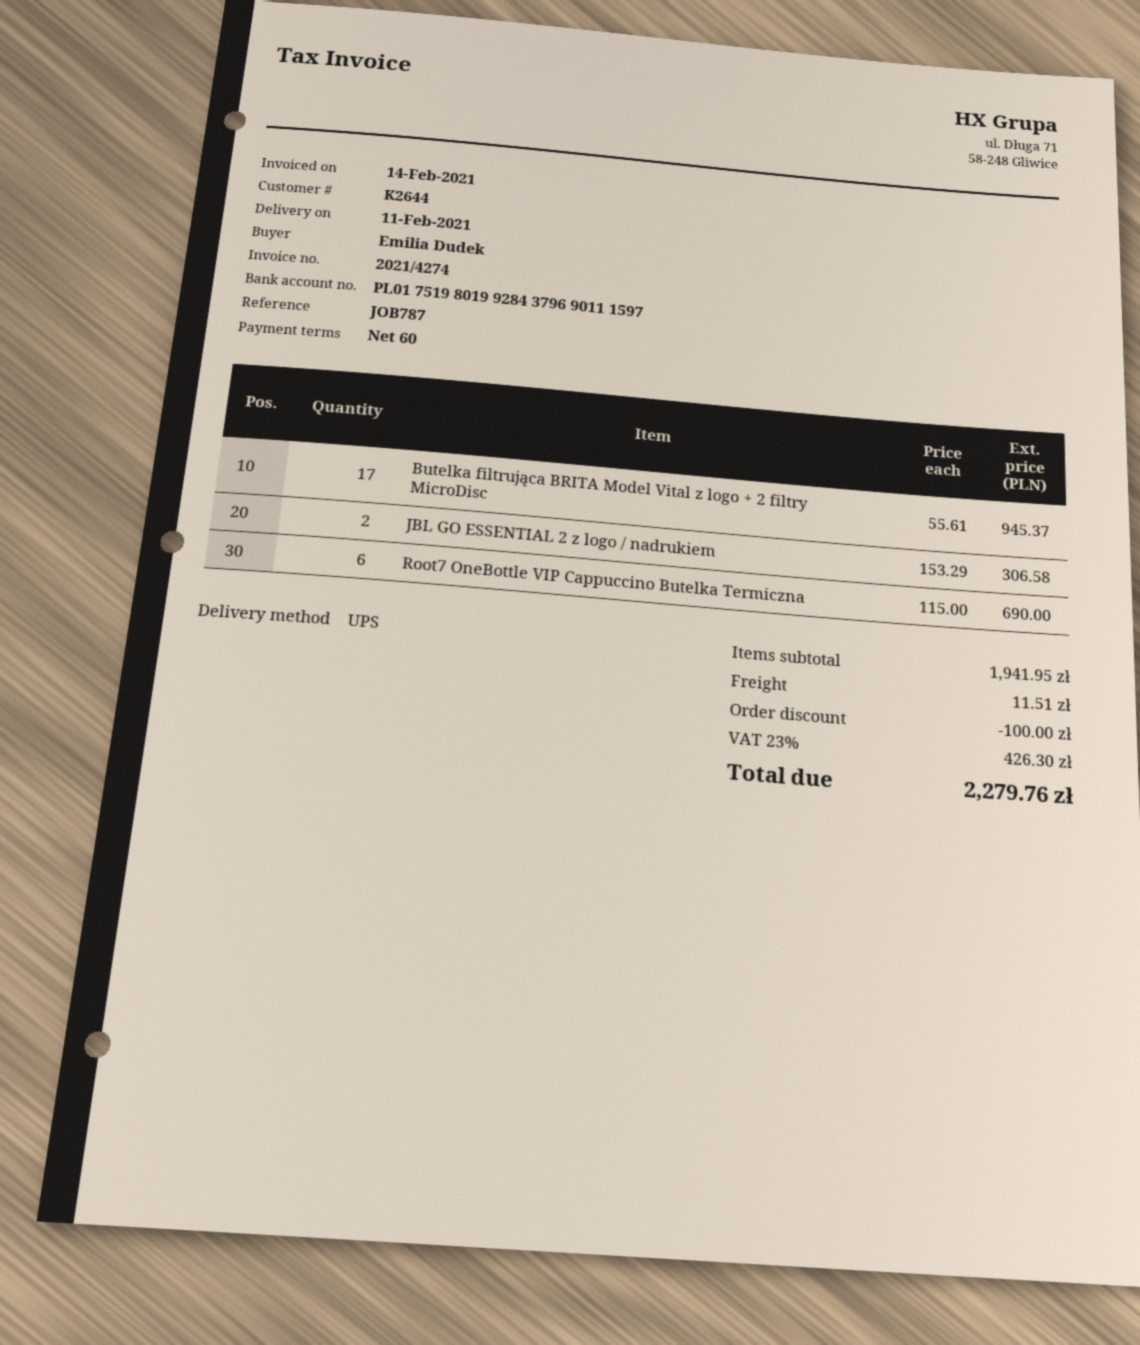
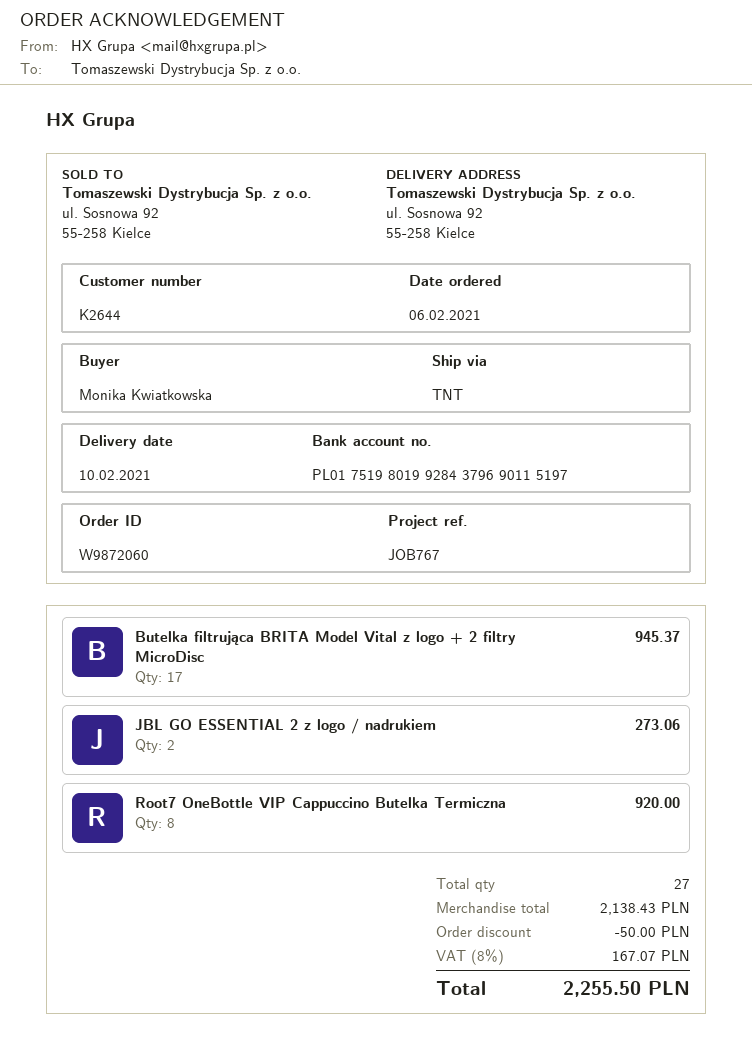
delivery date: 2021-02-11 -> 2021-02-10
reference: JOB787 -> JOB767
ordered by: Emilia Dudek -> Monika Kwiatkowska
bank account: PL01751980199284379690111597 -> PL01751980199284379690115197
shipping method: UPS -> TNT
JBL GO ESSENTIAL 2 z logo / nadrukiem: 2 for 306.58 -> 2 for 273.06
Root7 OneBottle VIP Cappuccino Butelka Termiczna: 6 for 690.00 -> 8 for 920.00
subtotal: 1941.95 -> 2138.43
discount: 100.00 -> 50.00
shipping: 11.51 -> none
tax: 23% = 426.30 -> 8% = 167.07
total: 2279.76 -> 2255.50

